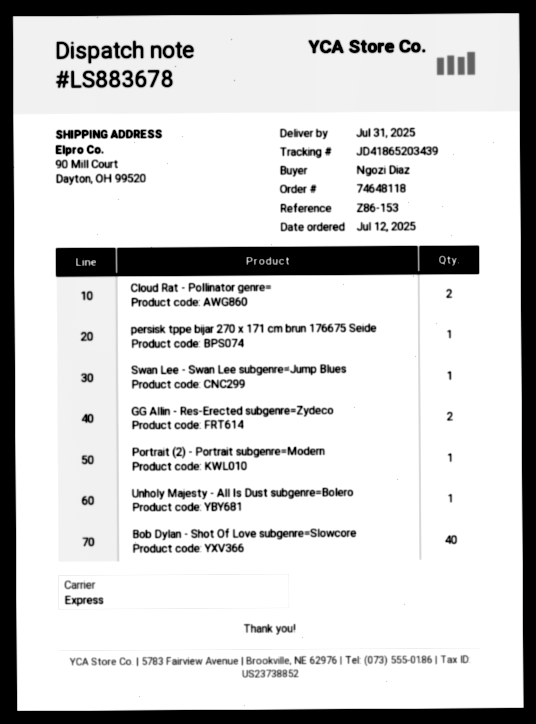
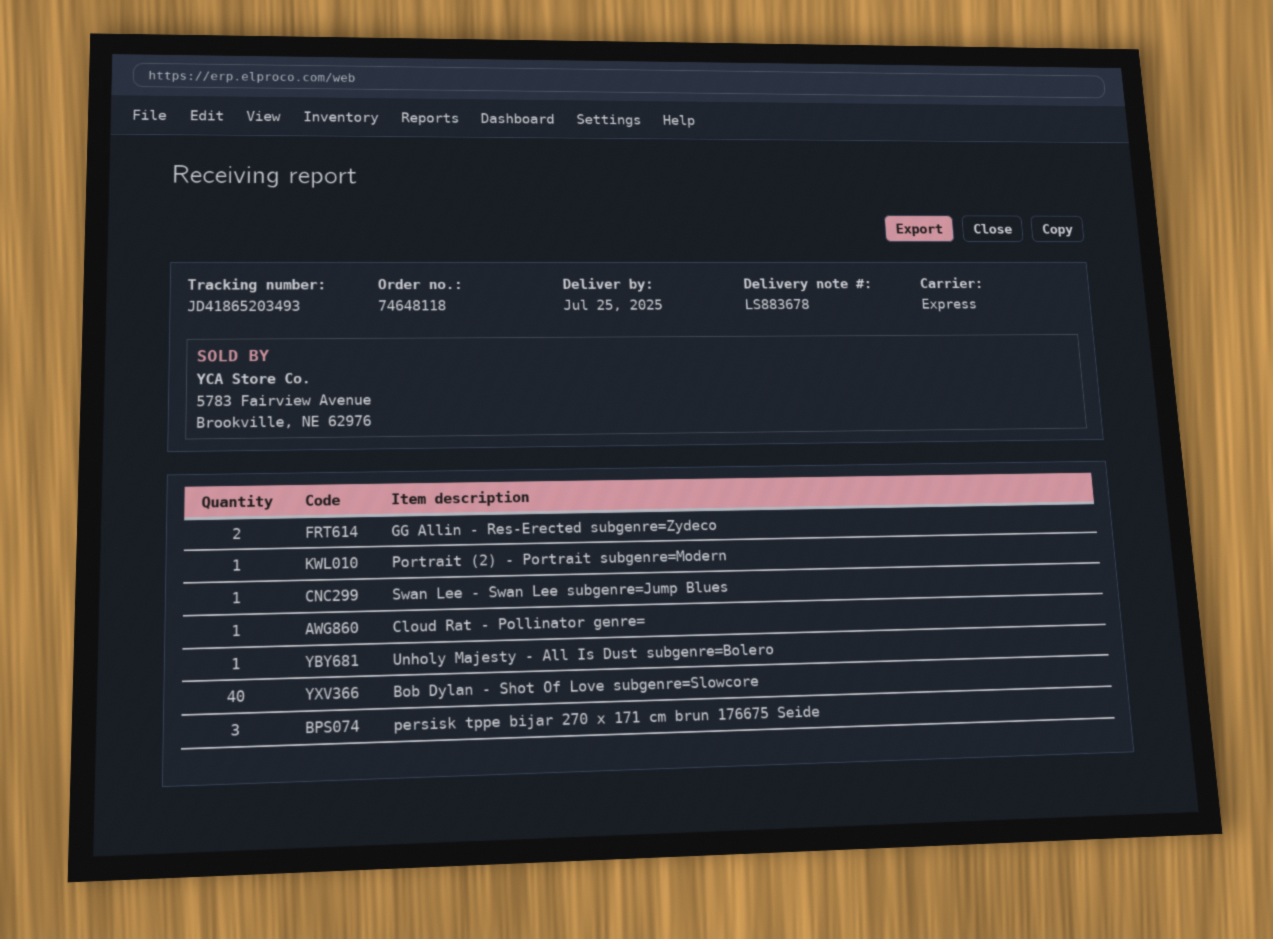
delivery date: 2025-07-31 -> 2025-07-25
tracking number: JD41865203439 -> JD41865203493
Cloud Rat - Pollinator genre=: 2 -> 1
persisk tppe bijar 270 x 171 cm brun 176675 Seide: 1 -> 3

